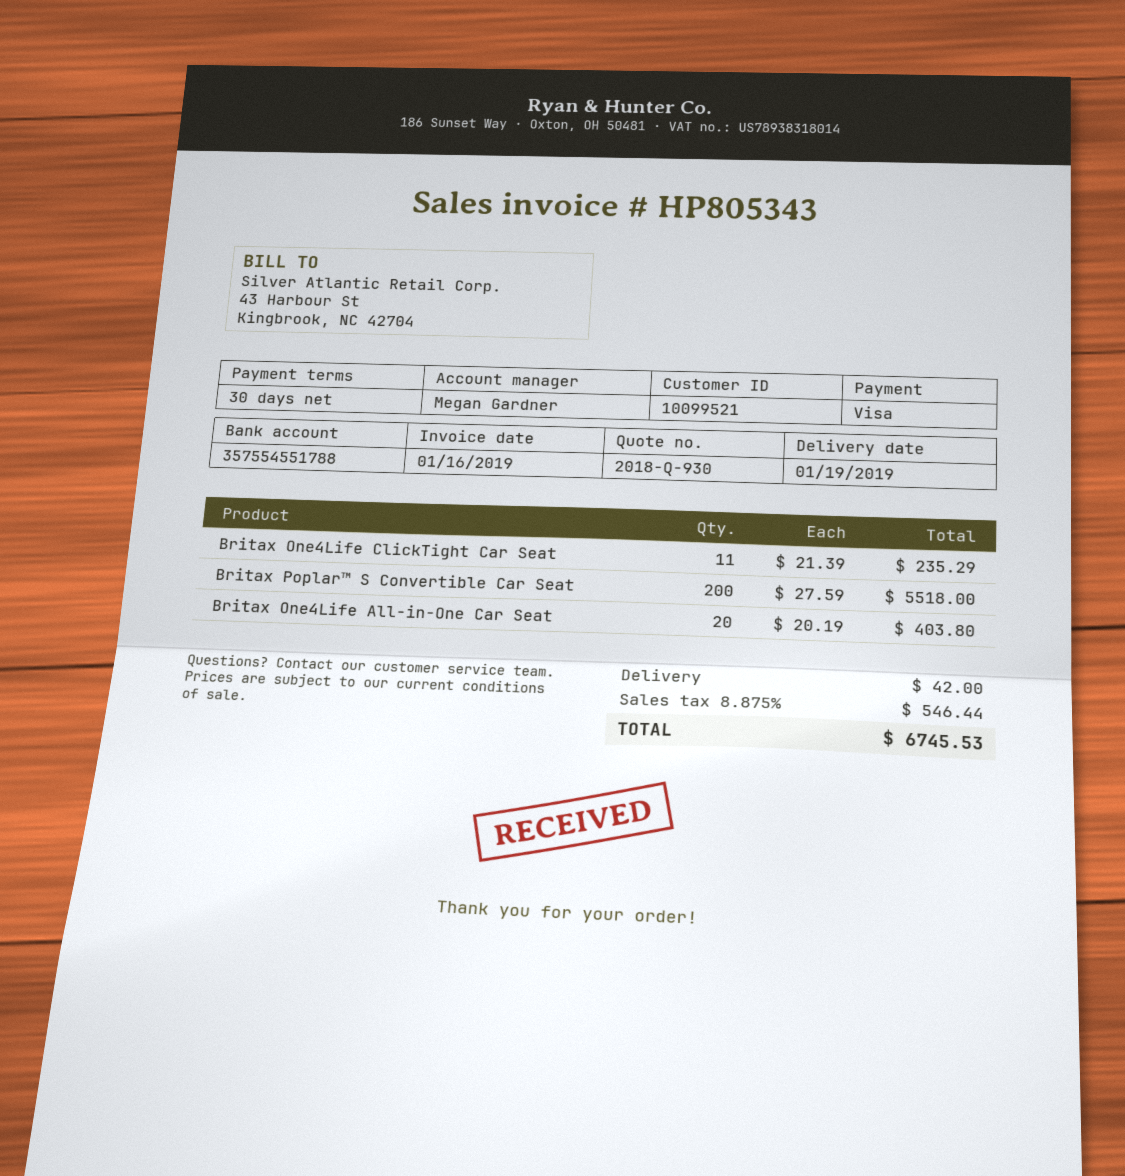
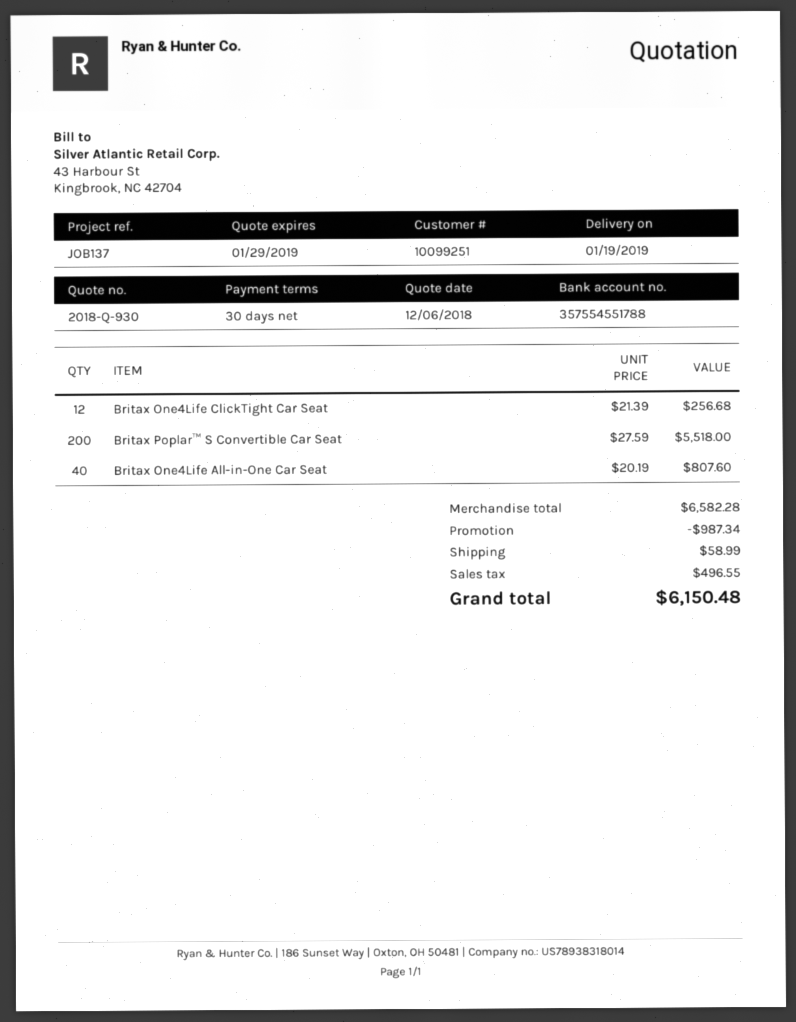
customer number: 10099521 -> 10099251
Britax One4Life ClickTight Car Seat: 11 x 21.39 = 235.29 -> 12 x 21.39 = 256.68
Britax One4Life All-in-One Car Seat: 20 x 20.19 = 403.80 -> 40 x 20.19 = 807.60
discount: none -> 987.34
shipping: 42.00 -> 58.99
tax: 546.44 -> 496.55
total: 6745.53 -> 6150.48

